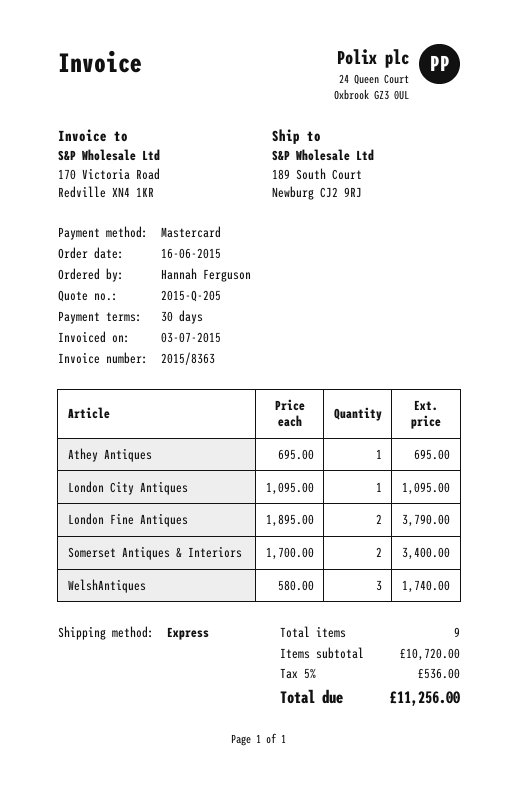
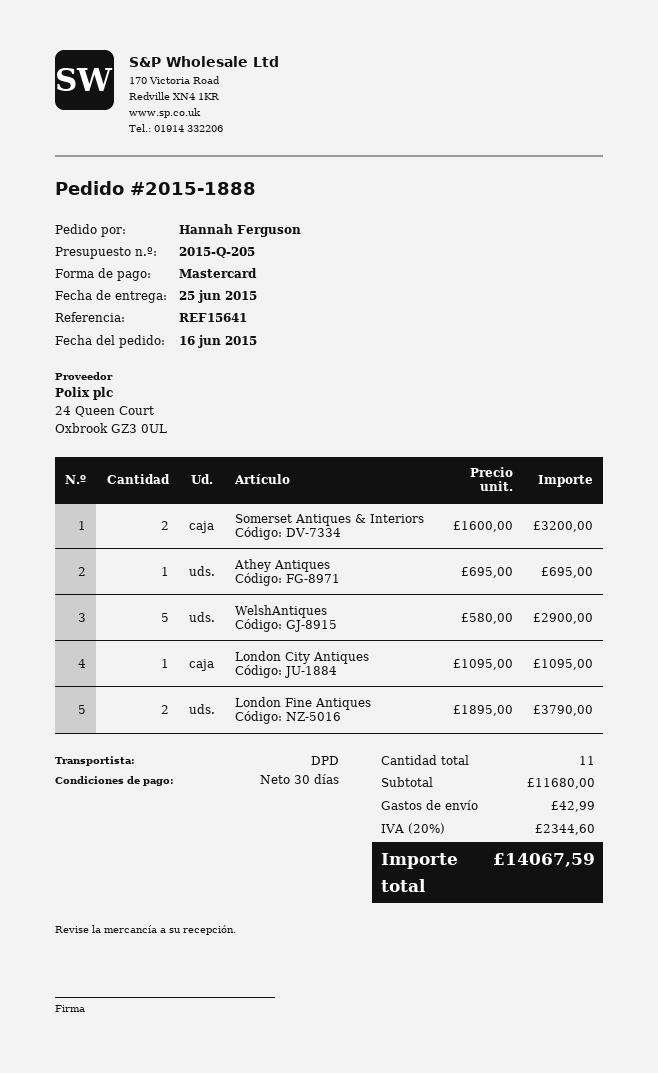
shipping method: express -> DPD
Somerset Antiques & Interiors: 2 x 1700.00 = 3400.00 -> 2 x 1600.00 = 3200.00
WelshAntiques: 3 x 580.00 = 1740.00 -> 5 x 580.00 = 2900.00
total quantity: 9 -> 11
subtotal: 10720.00 -> 11680.00
shipping: none -> 42.99
tax: 5% = 536.00 -> 20% = 2344.60
total: 11256.00 -> 14067.59

